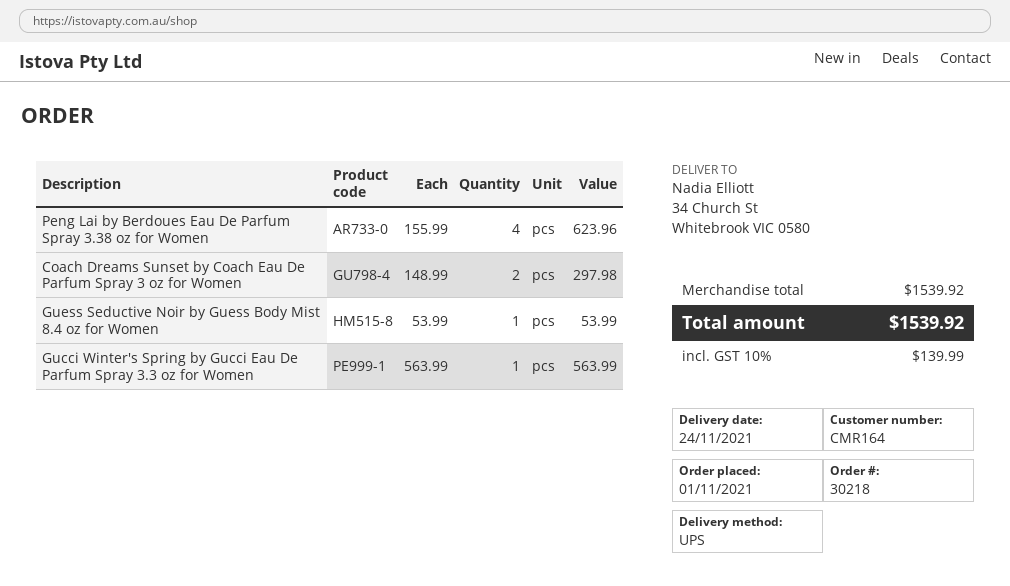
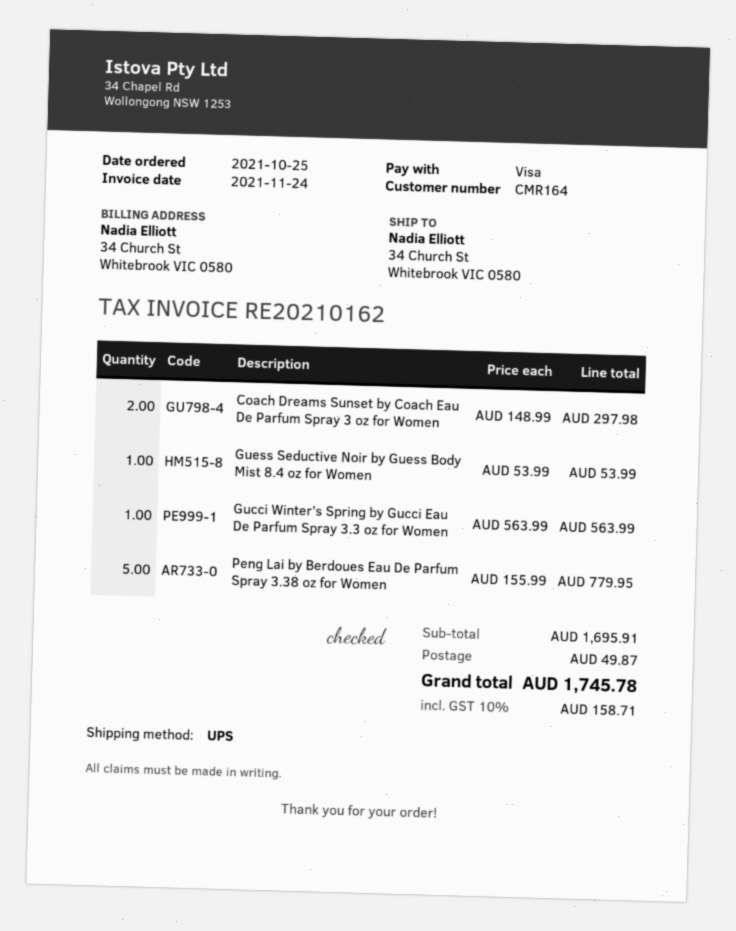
order date: 2021-11-01 -> 2021-10-25
Peng Lai by Berdoues Eau De Parfum Spray 3.38 oz for Women: 4 x 155.99 = 623.96 -> 5 x 155.99 = 779.95
subtotal: 1539.92 -> 1695.91
shipping: none -> 49.87
tax: 10% = 139.99 -> 10% = 158.71
total: 1539.92 -> 1745.78

